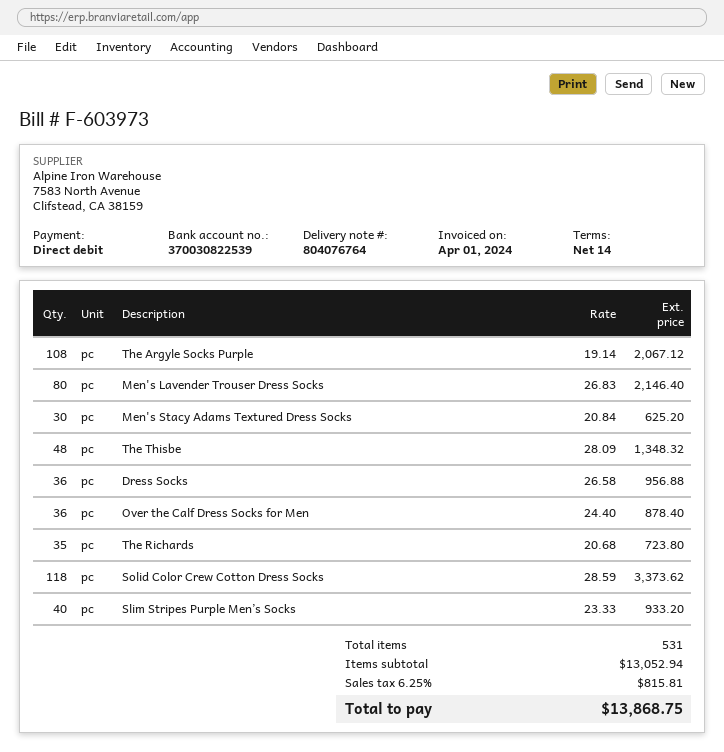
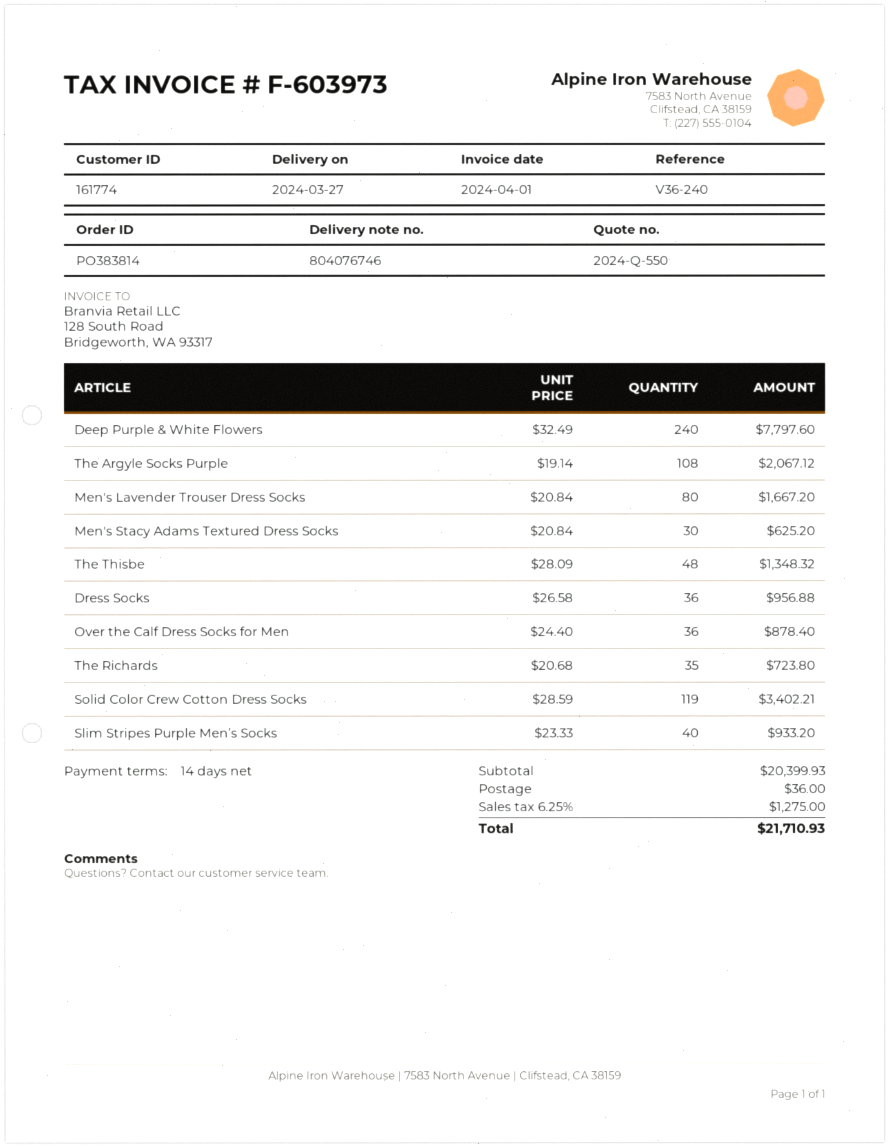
delivery note number: 804076764 -> 804076746
Men's Lavender Trouser Dress Socks: 80 x 26.83 = 2146.40 -> 80 x 20.84 = 1667.20
Solid Color Crew Cotton Dress Socks: 118 x 28.59 = 3373.62 -> 119 x 28.59 = 3402.21
Deep Purple & White Flowers: none -> 240 x 32.49 = 7797.60
subtotal: 13052.94 -> 20399.93
shipping: none -> 36.00
tax: 6.25% = 815.81 -> 6.25% = 1275.00
total: 13868.75 -> 21710.93

